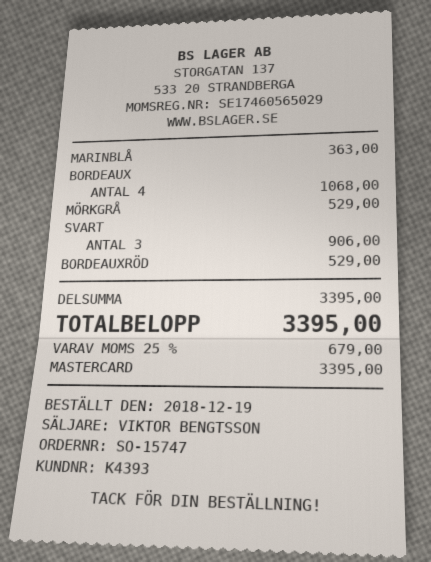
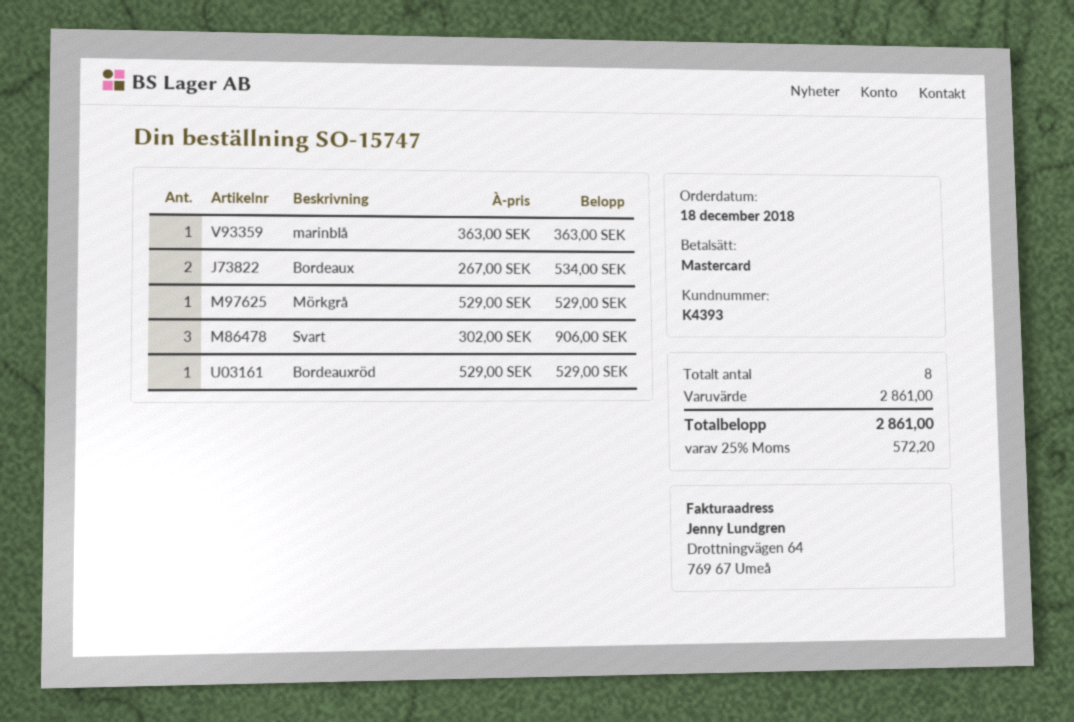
order date: 2018-12-19 -> 2018-12-18
BORDEAUX: 4 for 1068.00 -> 2 for 534.00
subtotal: 3395.00 -> 2861.00
tax: 25% = 679.00 -> 25% = 572.20
total: 3395.00 -> 2861.00

